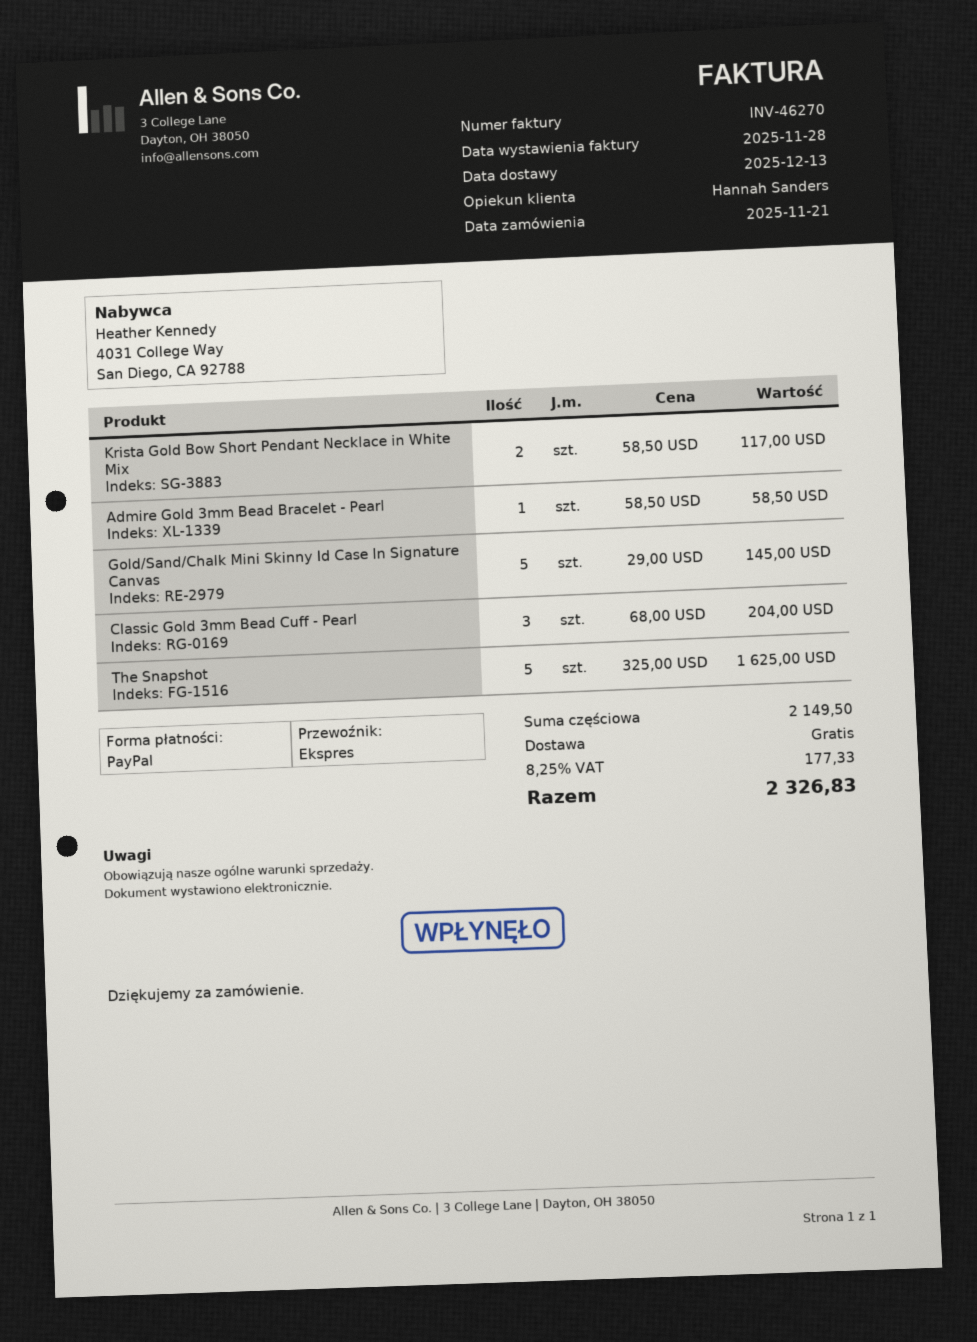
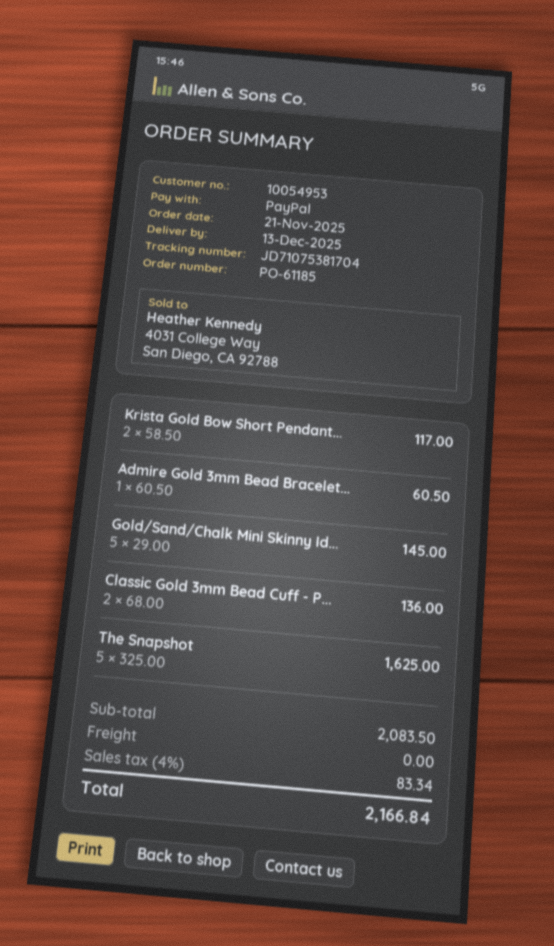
Admire Gold 3mm Bead Bracelet - Pearl: 1 x 58.50 = 58.50 -> 1 x 60.50 = 60.50
Classic Gold 3mm Bead Cuff - Pearl: 3 x 68.00 = 204.00 -> 2 x 68.00 = 136.00
subtotal: 2149.50 -> 2083.50
tax: 8.25% = 177.33 -> 4% = 83.34
total: 2326.83 -> 2166.84

